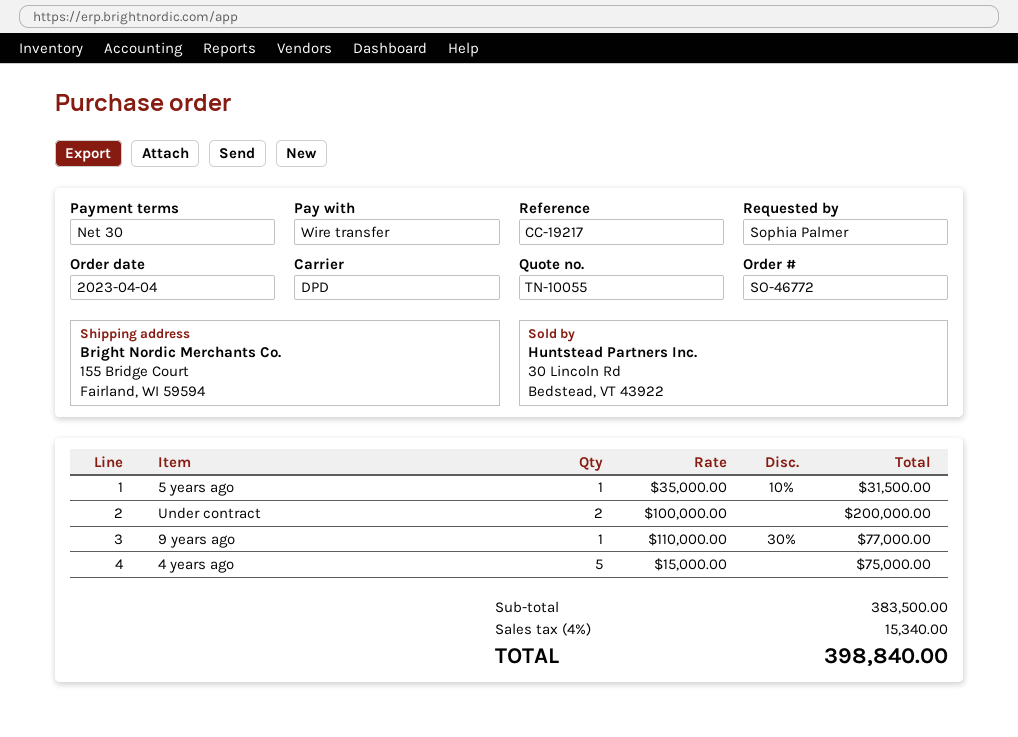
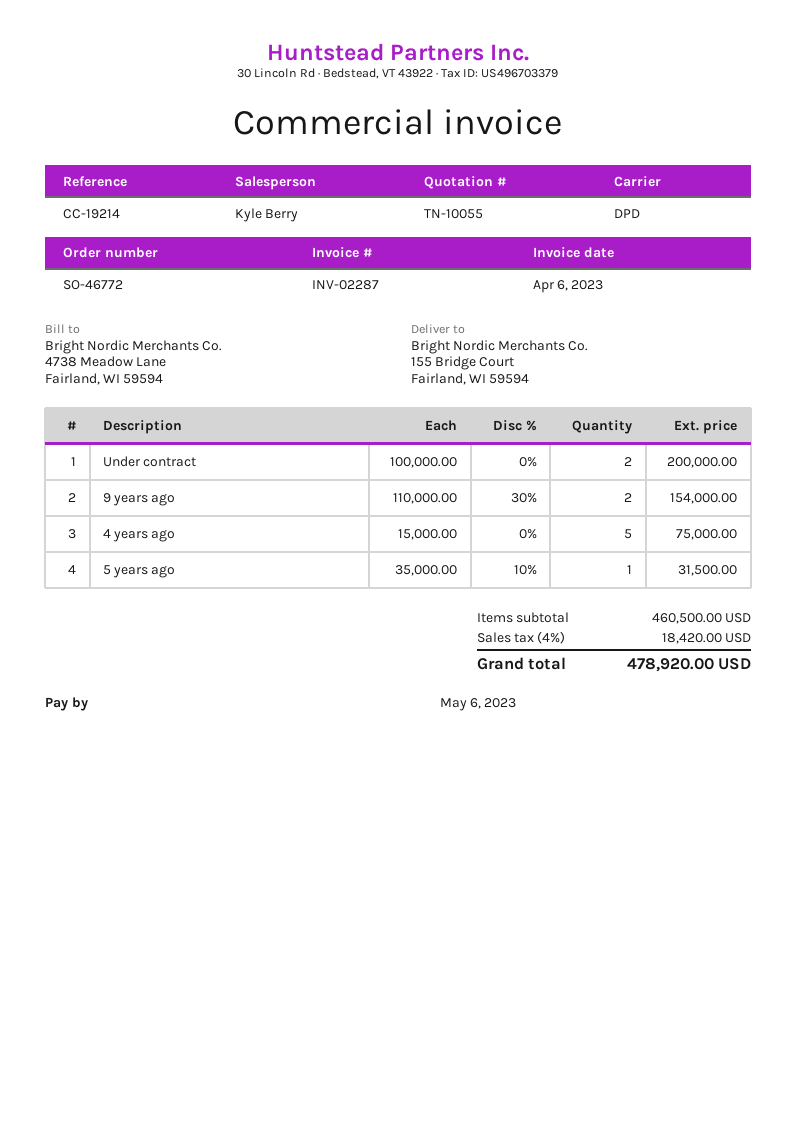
reference: CC-19217 -> CC-19214
9 years ago: 1 x 110000.00 - 30% = 77000.00 -> 2 x 110000.00 - 30% = 154000.00
subtotal: 383500.00 -> 460500.00
tax: 4% = 15340.00 -> 4% = 18420.00
total: 398840.00 -> 478920.00

